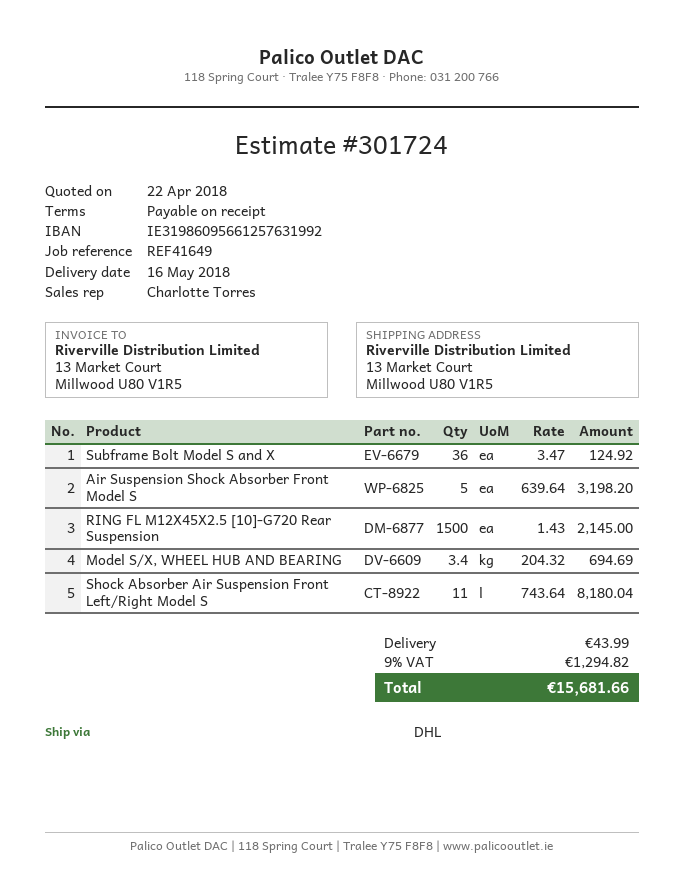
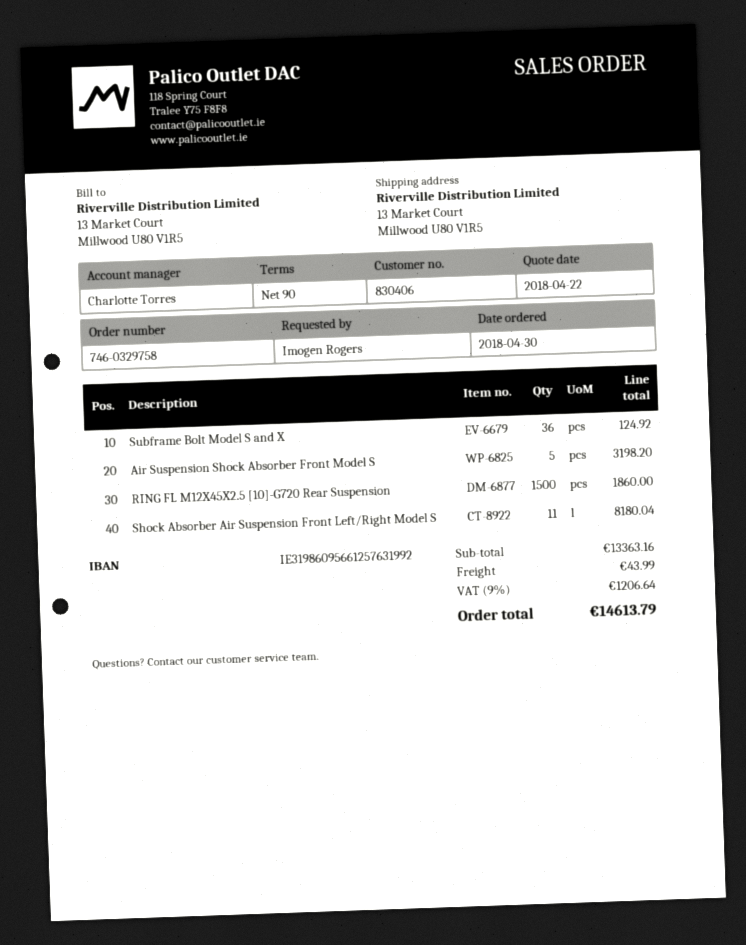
payment terms: on receipt -> 90 days
RING FL M12X45X2.5 [10]-G720 Rear Suspension: 1500 for 2145.00 -> 1500 for 1860.00
Model S/X, WHEEL HUB AND BEARING: 3.4 for 694.69 -> none
tax: 9% = 1294.82 -> 9% = 1206.64
total: 15681.66 -> 14613.79

